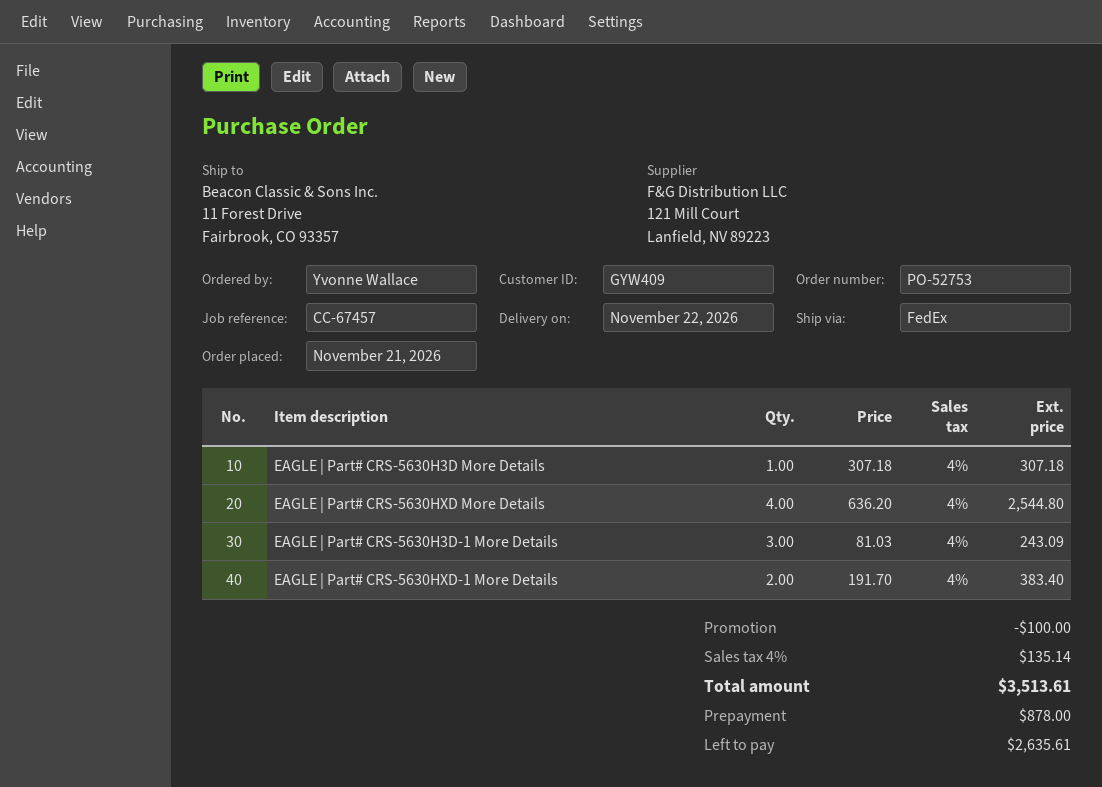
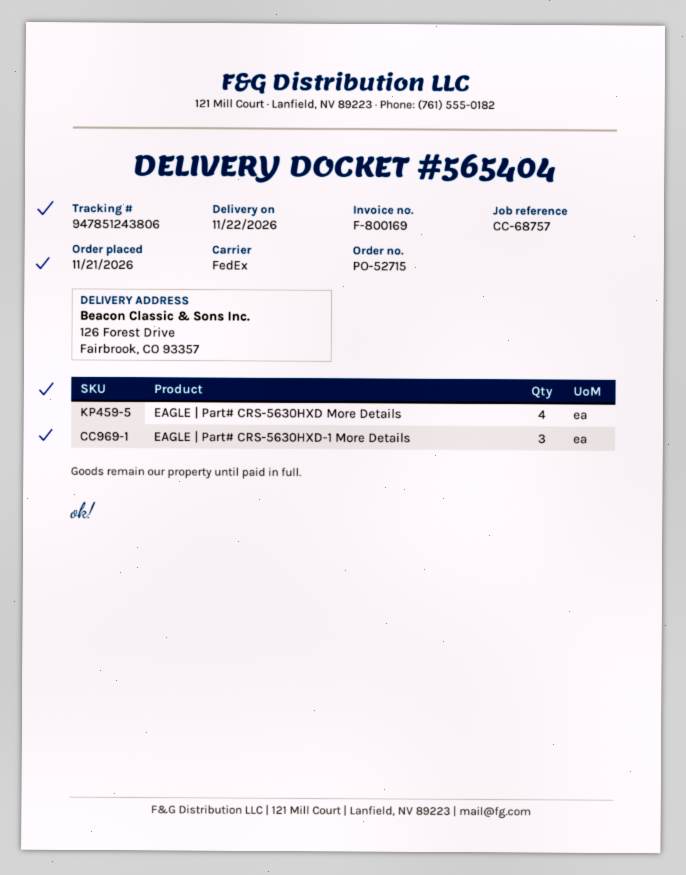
order number: PO-52753 -> PO-52715
reference: CC-67457 -> CC-68757
ship to: 11 Forest Drive, Fairbrook, CO 93357 -> 126 Forest Drive, Fairbrook, CO 93357
EAGLE | Part# CRS-5630H3D More Details: 1 -> none
EAGLE | Part# CRS-5630H3D-1 More Details: 3 -> none
EAGLE | Part# CRS-5630HXD-1 More Details: 2 -> 3

